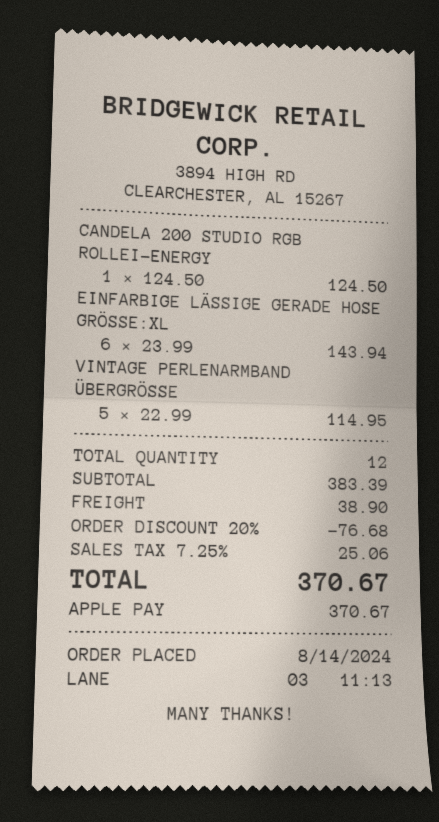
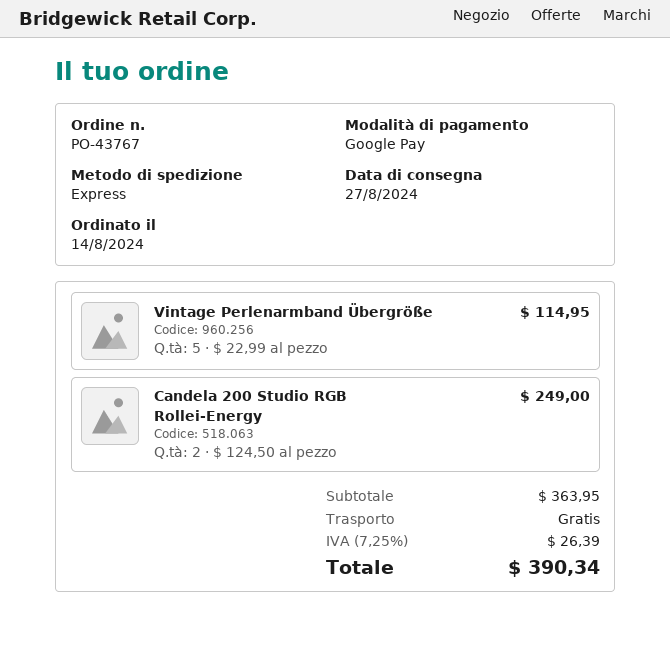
payment method: Apple Pay -> Google Pay
CANDELA 200 STUDIO RGB ROLLEI-ENERGY: 1 x 124.50 = 124.50 -> 2 x 124.50 = 249.00
EINFARBIGE LÄSSIGE GERADE HOSE GRÖSSE:XL: 6 x 23.99 = 143.94 -> none
subtotal: 383.39 -> 363.95
discount: 20% = 76.68 -> none
shipping: 38.90 -> 0.00
tax: 7.25% = 25.06 -> 7.25% = 26.39
total: 370.67 -> 390.34

